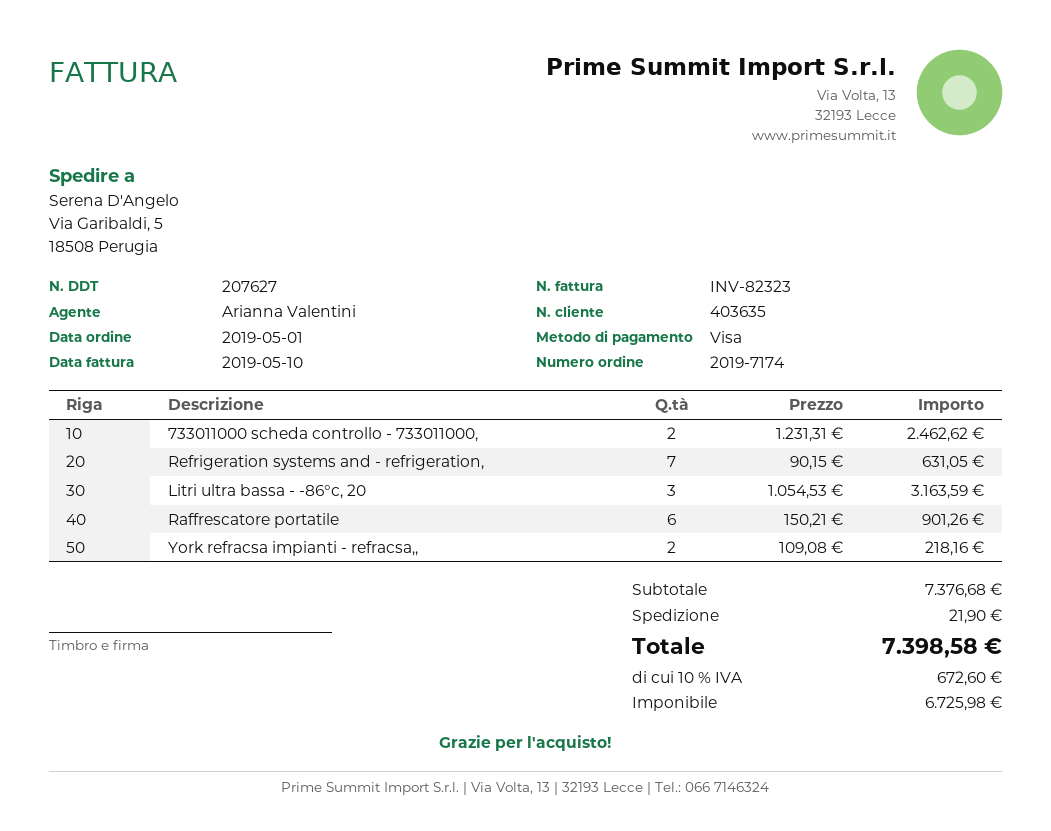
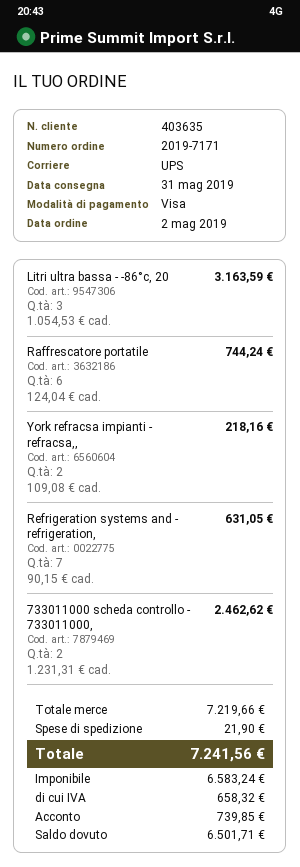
order number: 2019-7174 -> 2019-7171
order date: 2019-05-01 -> 2019-05-02
Raffrescatore portatile: 6 x 150.21 = 901.26 -> 6 x 124.04 = 744.24
subtotal: 7376.68 -> 7219.66
net: 6725.98 -> 6583.24
tax: 672.60 -> 658.32
total: 7398.58 -> 7241.56

